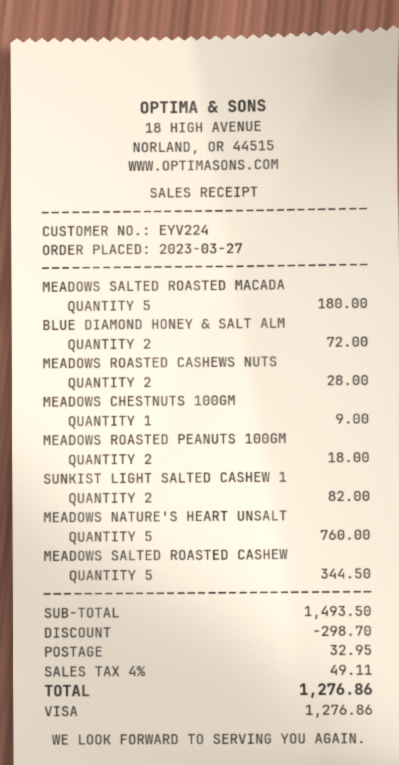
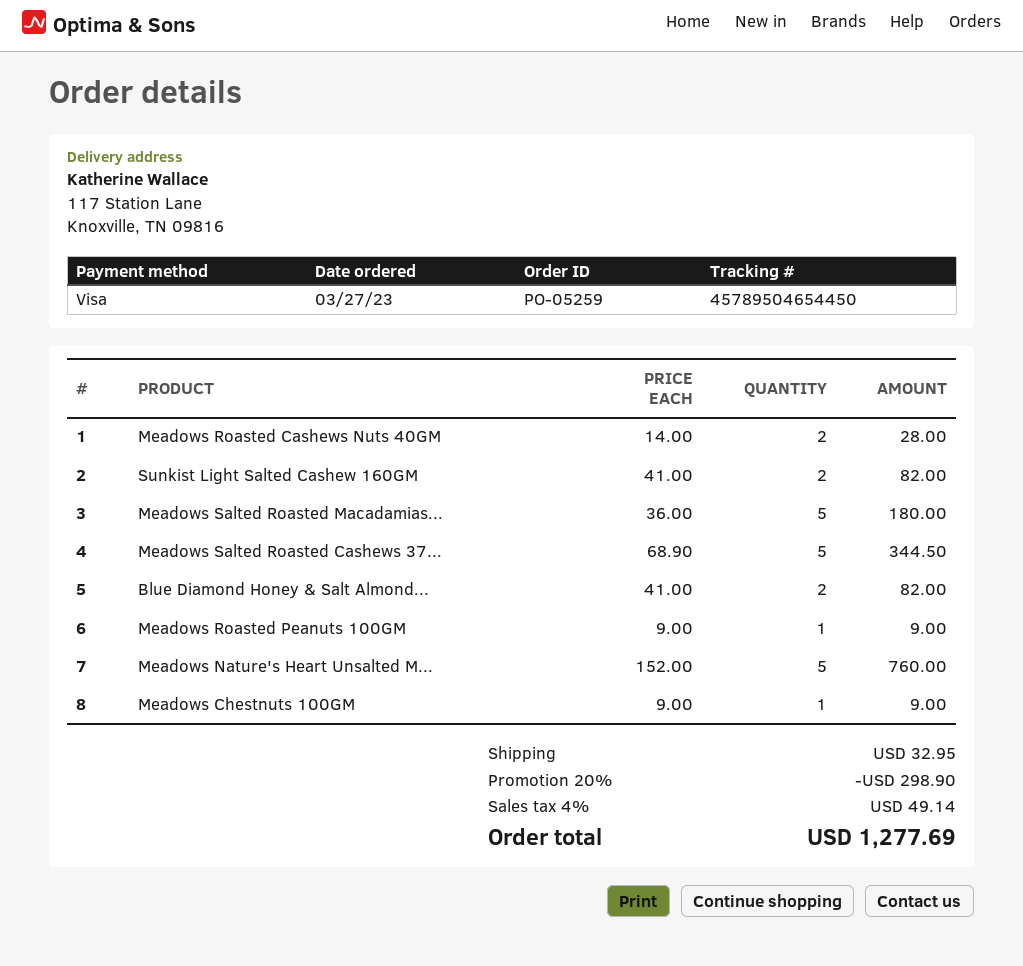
BLUE DIAMOND HONEY & SALT ALM: 2 for 72.00 -> 2 for 82.00
MEADOWS ROASTED PEANUTS 100GM: 2 for 18.00 -> 1 for 9.00
discount: 298.70 -> 298.90
tax: 4% = 49.11 -> 4% = 49.14
total: 1276.86 -> 1277.69

